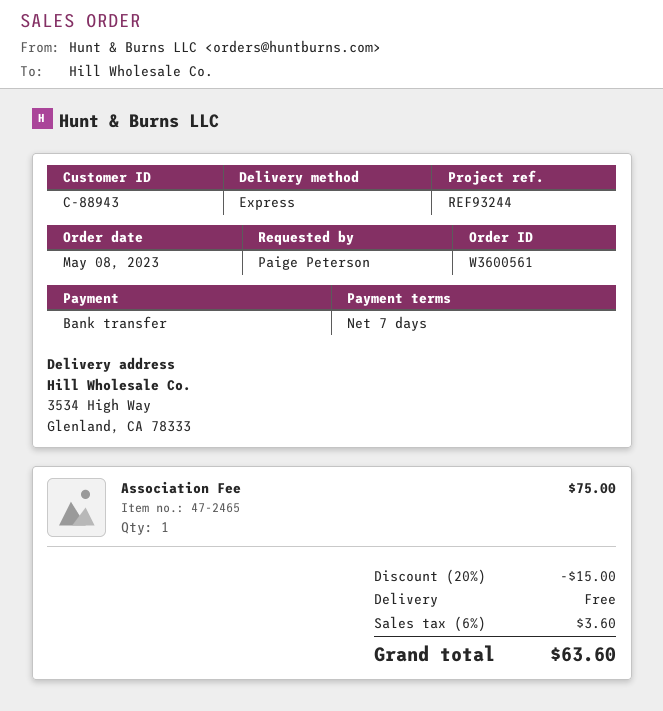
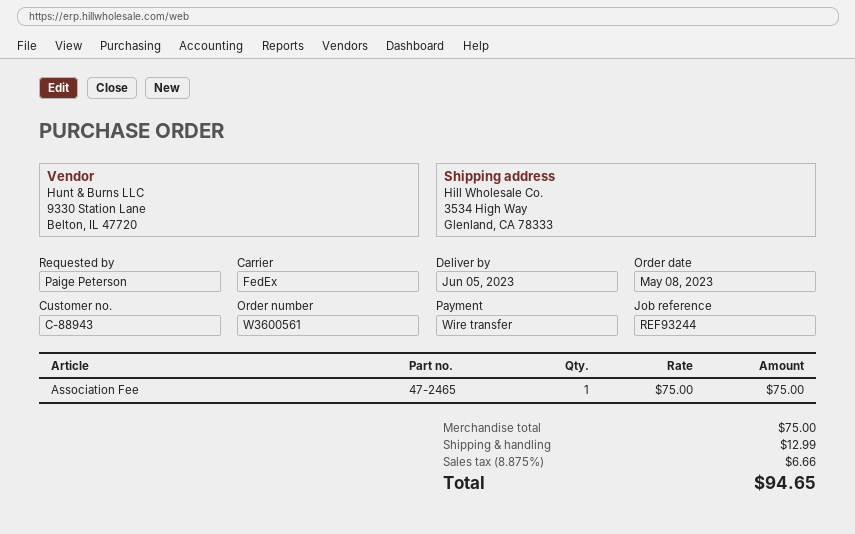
shipping method: express -> FedEx
discount: 20% = 15.00 -> none
shipping: 0.00 -> 12.99
tax: 6% = 3.60 -> 8.875% = 6.66
total: 63.60 -> 94.65

